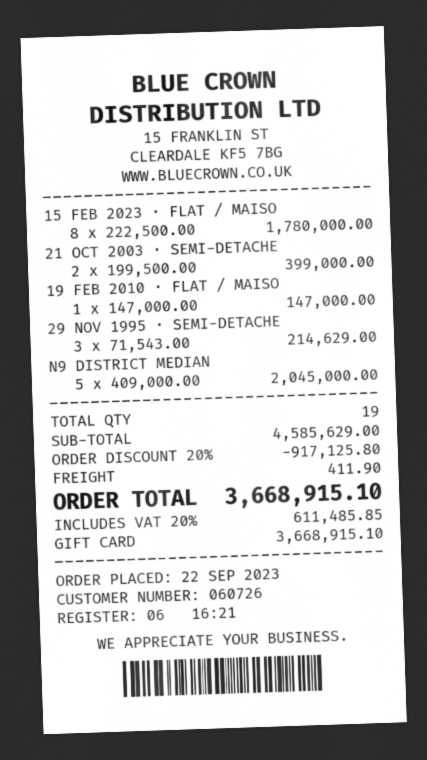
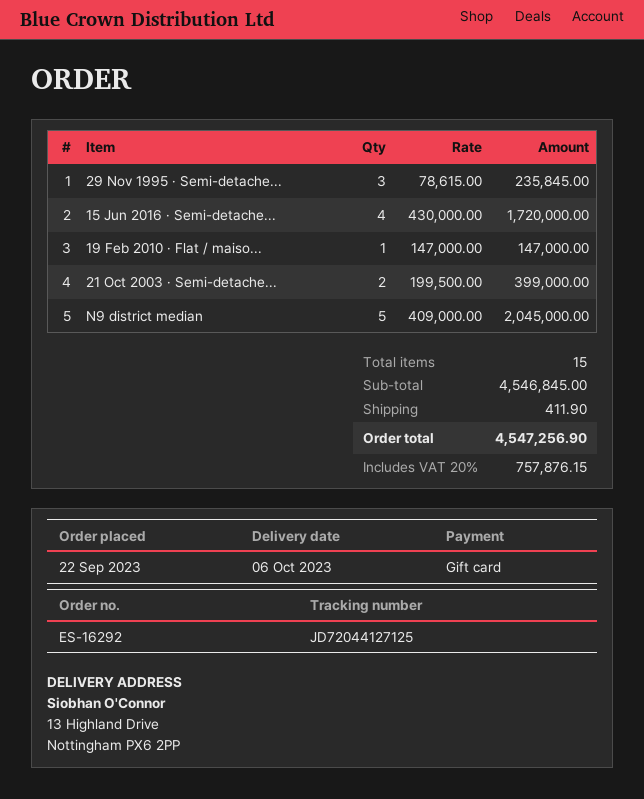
15 FEB 2023 · FLAT / MAISO: 8 x 222500.00 = 1780000.00 -> none
29 NOV 1995 · SEMI-DETACHE: 3 x 71543.00 = 214629.00 -> 3 x 78615.00 = 235845.00
15 Jun 2016 · Semi-detache...: none -> 4 x 430000.00 = 1720000.00
total quantity: 19 -> 15
subtotal: 4585629.00 -> 4546845.00
discount: 20% = 917125.80 -> none
tax: 20% = 611485.85 -> 20% = 757876.15
total: 3668915.10 -> 4547256.90

